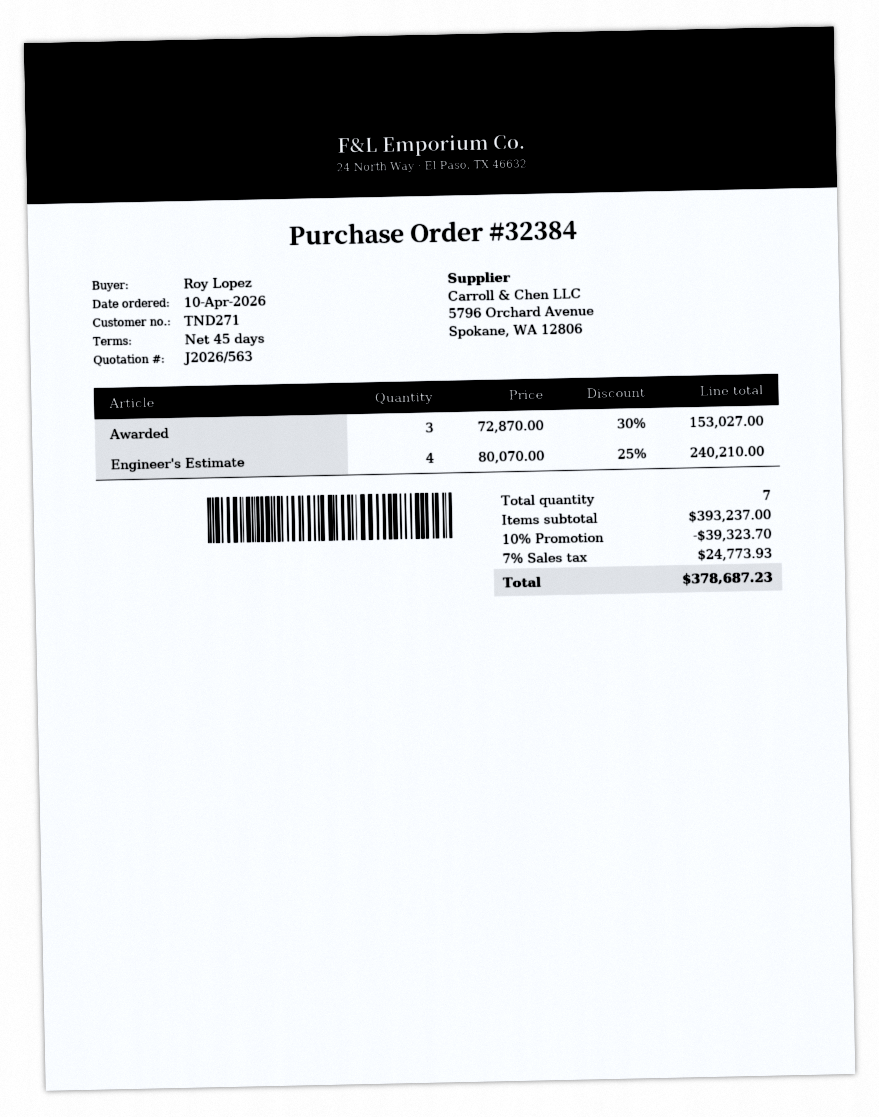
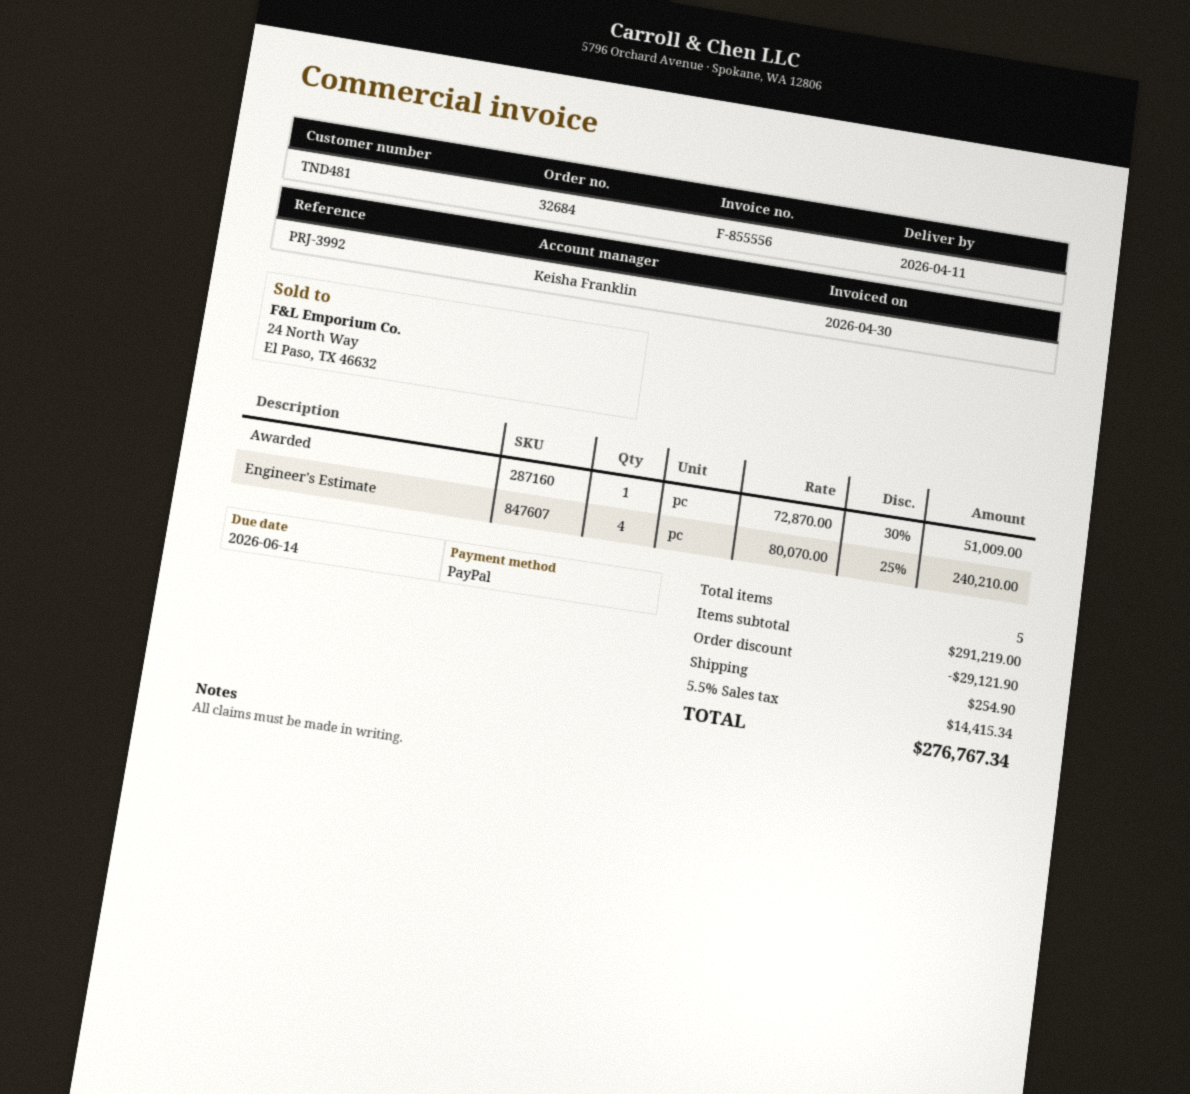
order number: 32384 -> 32684
customer number: TND271 -> TND481
Awarded: 3 x 72870.00 - 30% = 153027.00 -> 1 x 72870.00 - 30% = 51009.00
total quantity: 7 -> 5
subtotal: 393237.00 -> 291219.00
discount: 39323.70 -> 29121.90
shipping: none -> 254.90
tax: 7% = 24773.93 -> 5.5% = 14415.34
total: 378687.23 -> 276767.34

